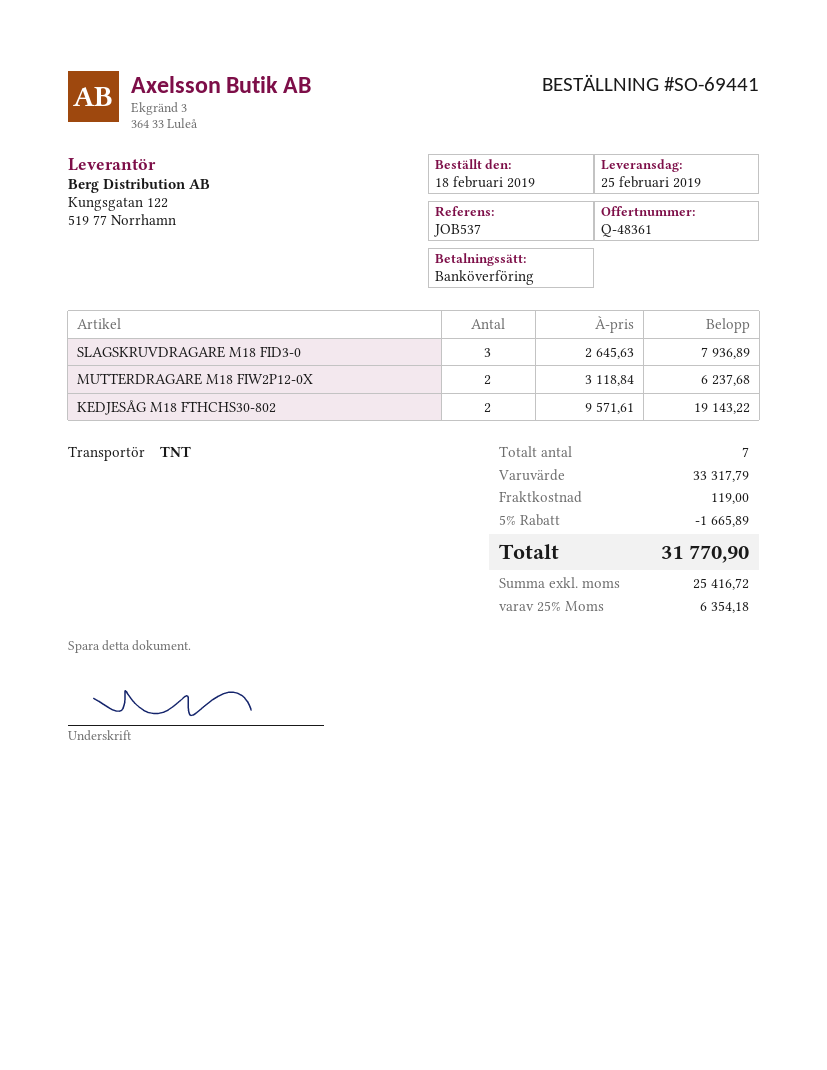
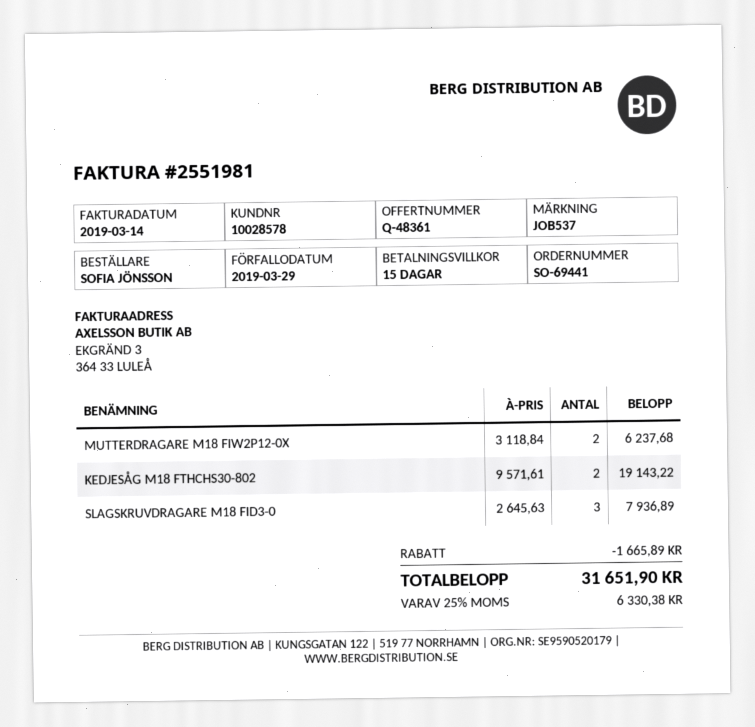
shipping: 119.00 -> none
tax: 25% = 6354.18 -> 25% = 6330.38
total: 31770.90 -> 31651.90

